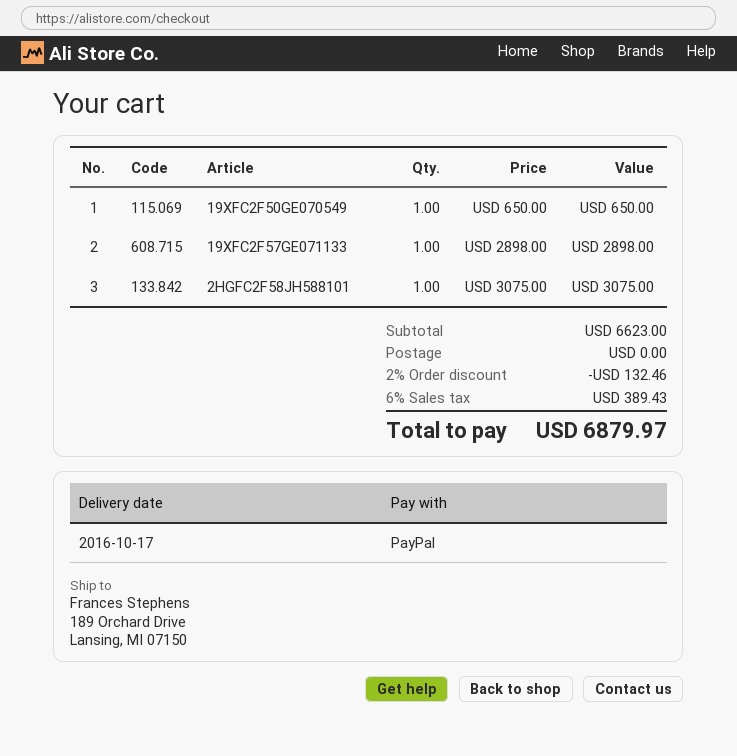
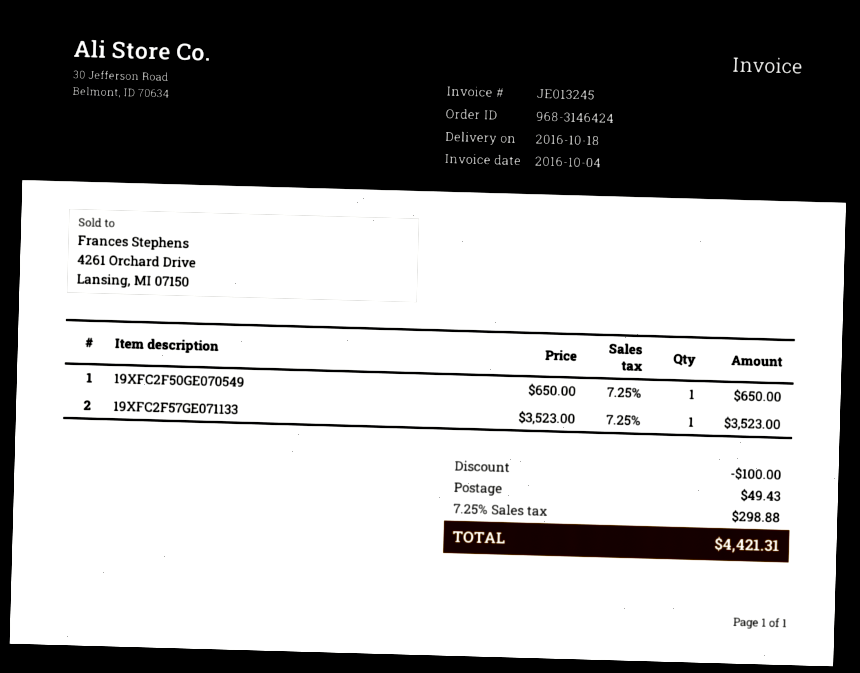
delivery date: 2016-10-17 -> 2016-10-18
19XFC2F57GE071133: 1 x 2898.00 = 2898.00 -> 1 x 3523.00 = 3523.00
2HGFC2F58JH588101: 1 x 3075.00 = 3075.00 -> none
discount: 132.46 -> 100.00
shipping: 0.00 -> 49.43
tax: 6% = 389.43 -> 7.25% = 298.88
total: 6879.97 -> 4421.31

